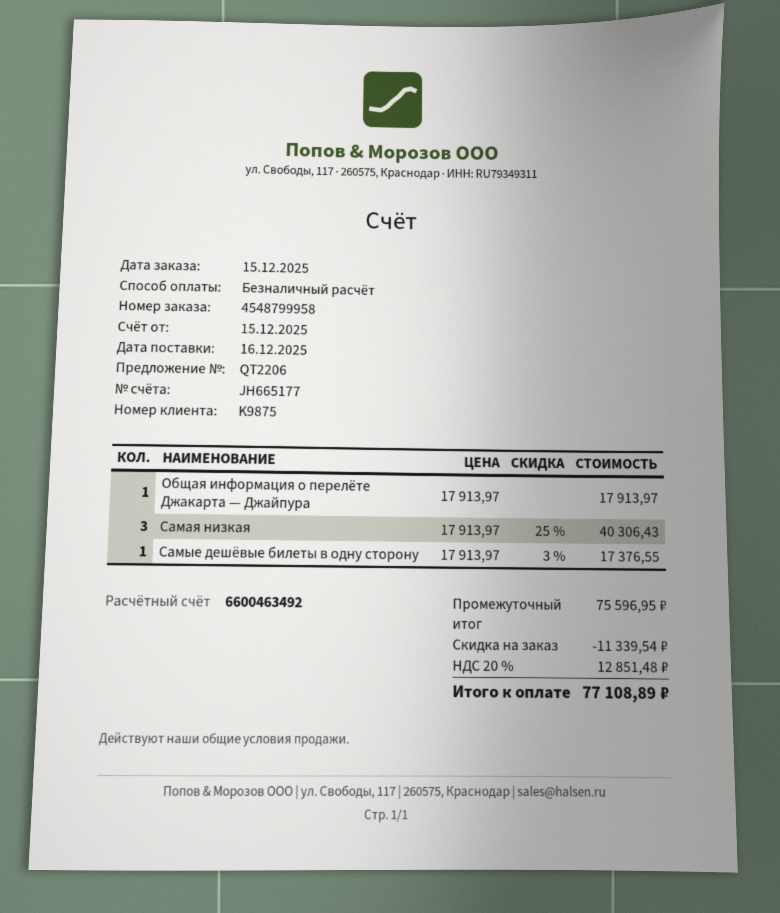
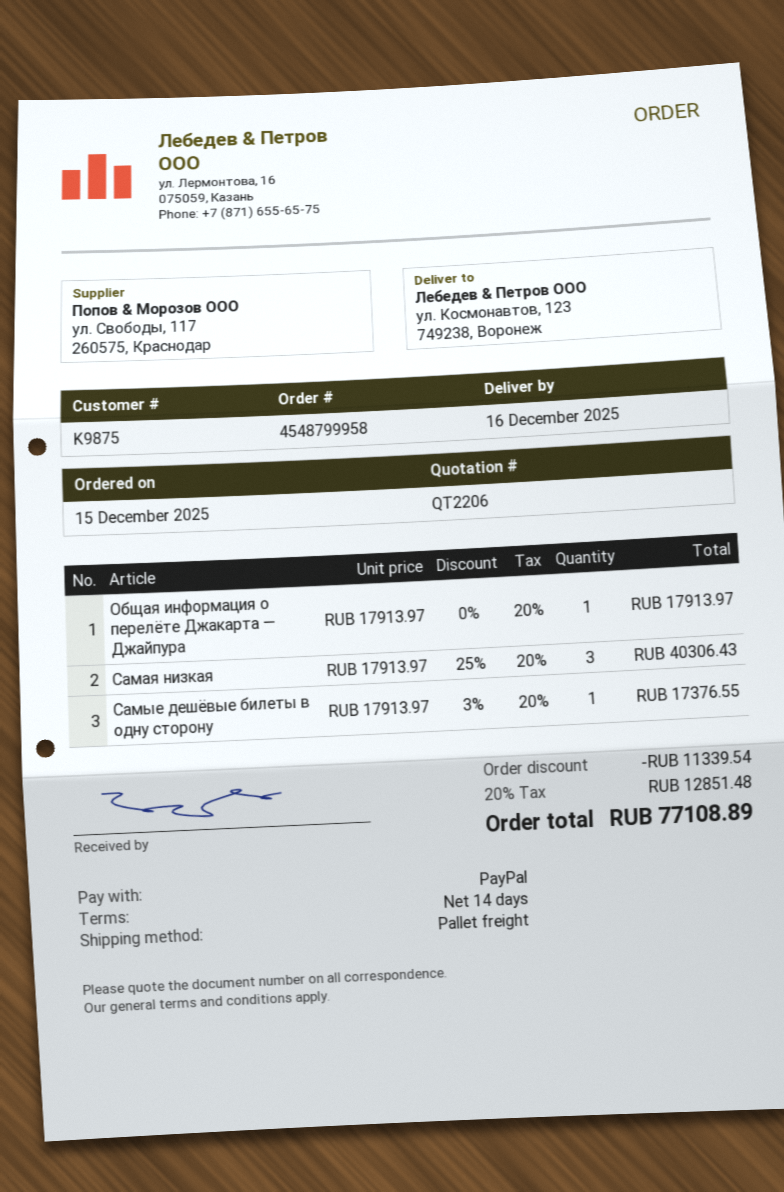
payment method: bank transfer -> PayPal

